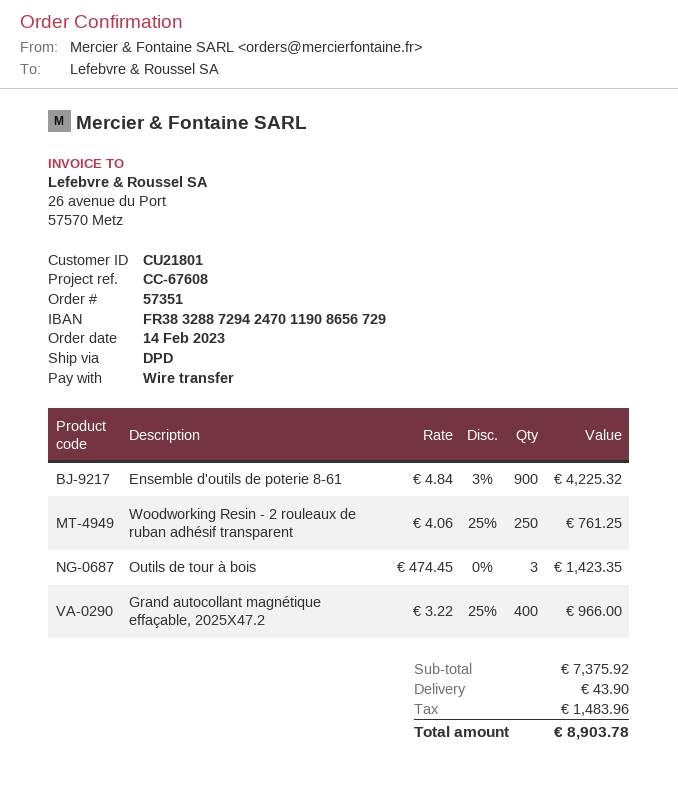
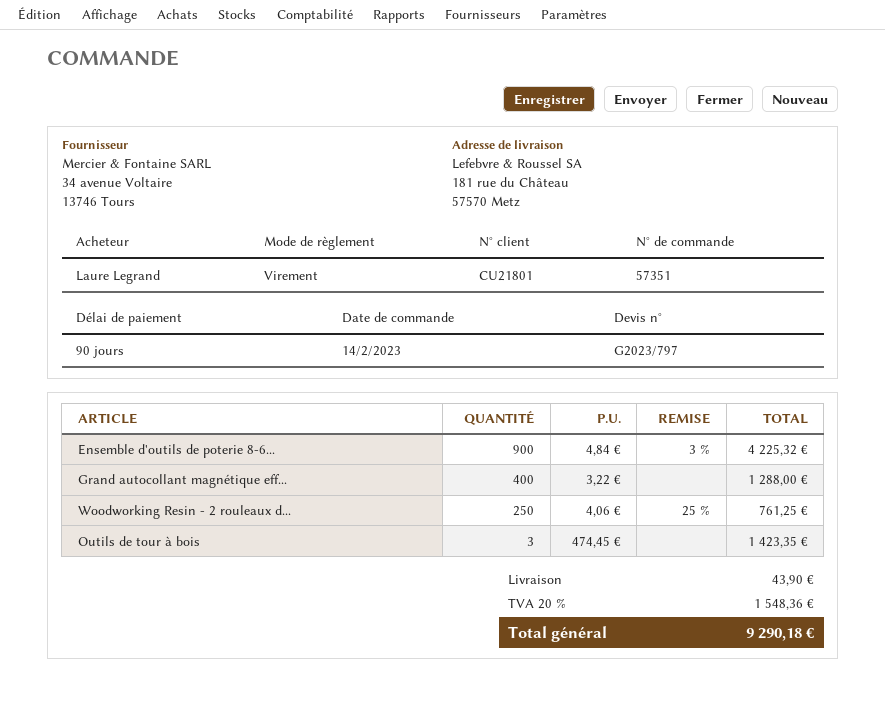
Grand autocollant magnétique effaçable, 2025X47.2: 400 x 3.22 - 25% = 966.00 -> 400 x 3.22 = 1288.00
tax: 1483.96 -> 1548.36
total: 8903.78 -> 9290.18

